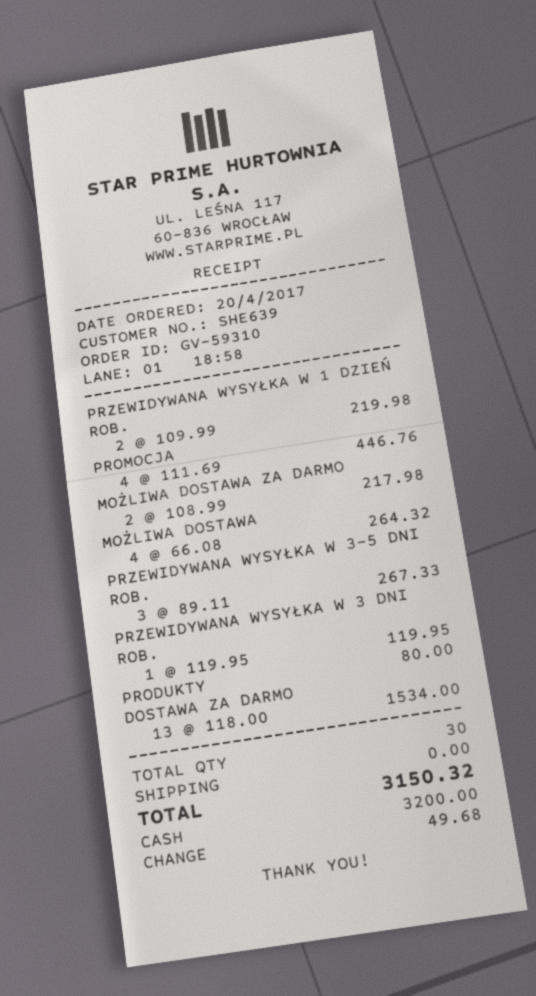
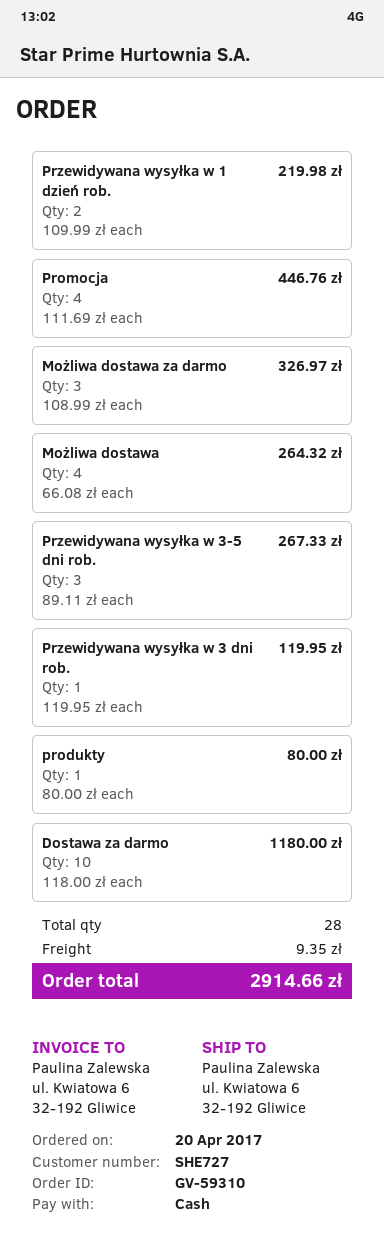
customer number: SHE639 -> SHE727
MOŻLIWA DOSTAWA ZA DARMO: 2 x 108.99 = 217.98 -> 3 x 108.99 = 326.97
DOSTAWA ZA DARMO: 13 x 118.00 = 1534.00 -> 10 x 118.00 = 1180.00
total quantity: 30 -> 28
shipping: 0.00 -> 9.35
total: 3150.32 -> 2914.66

